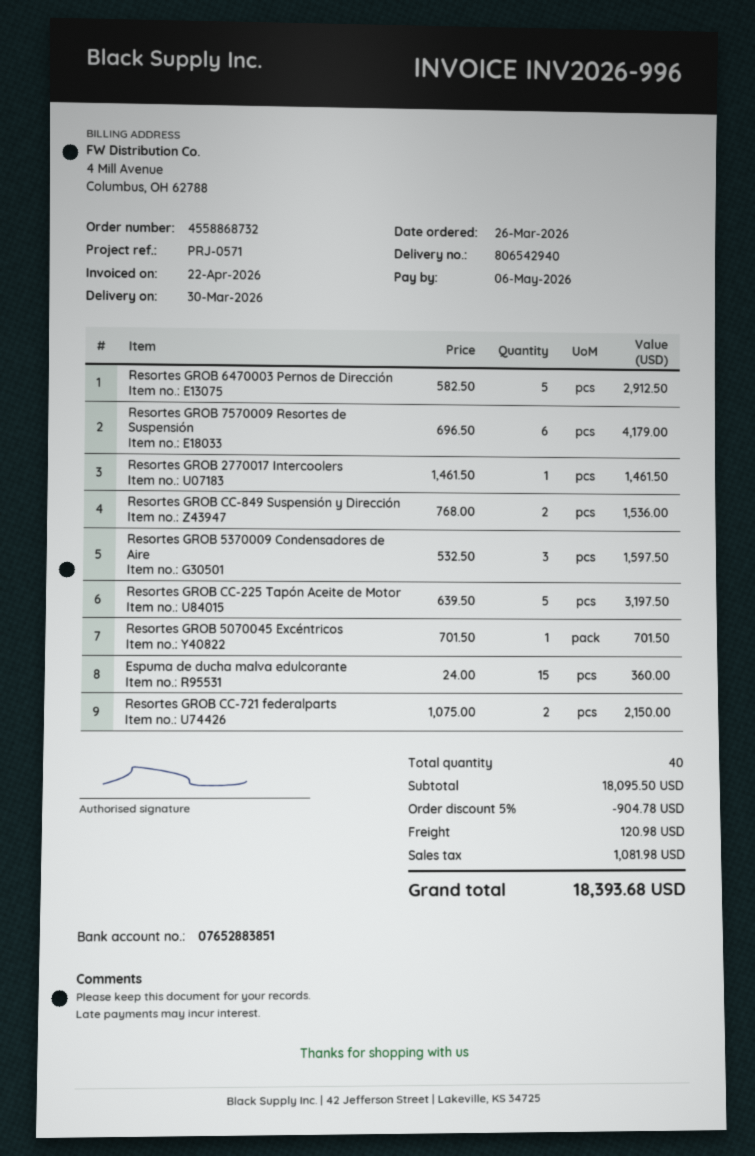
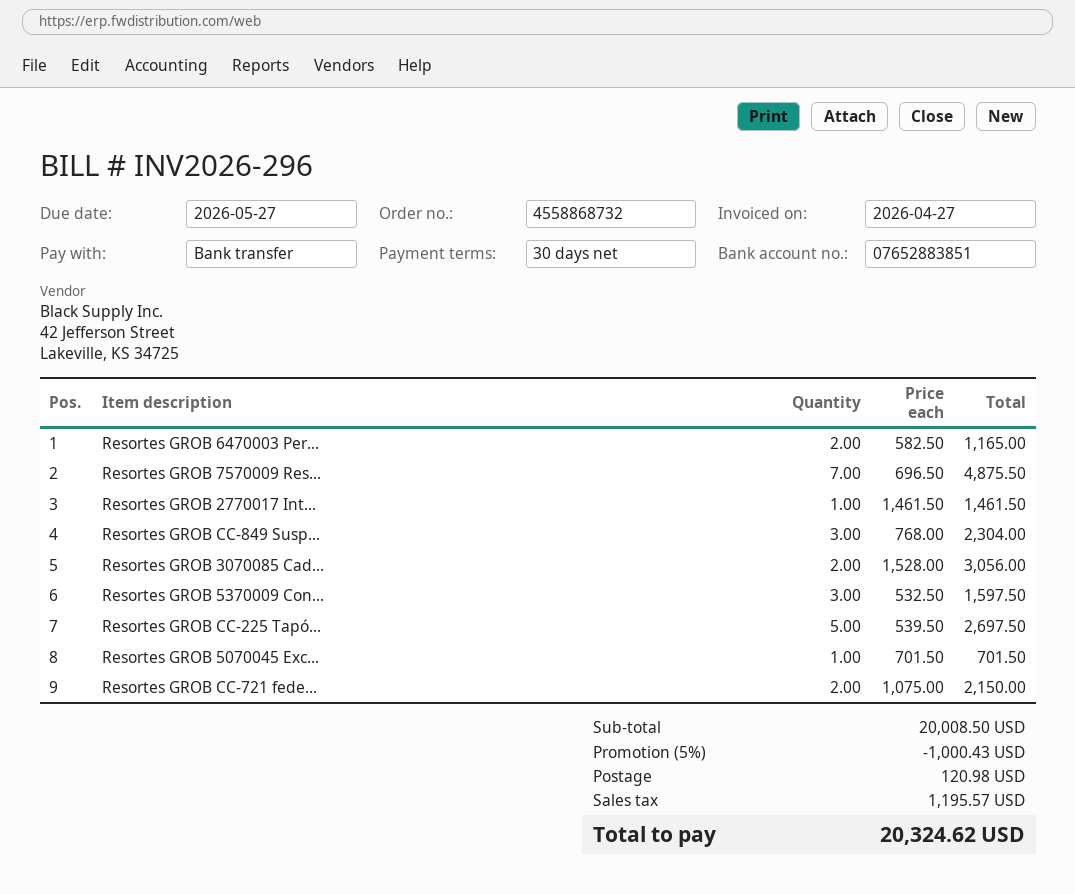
invoice number: INV2026-996 -> INV2026-296
invoice date: 2026-04-22 -> 2026-04-27
due date: 2026-05-06 -> 2026-05-27
Resortes GROB 6470003 Pernos de Dirección: 5 x 582.50 = 2912.50 -> 2 x 582.50 = 1165.00
Resortes GROB 7570009 Resortes de Suspensión: 6 x 696.50 = 4179.00 -> 7 x 696.50 = 4875.50
Resortes GROB CC-849 Suspensión y Dirección: 2 x 768.00 = 1536.00 -> 3 x 768.00 = 2304.00
Resortes GROB CC-225 Tapón Aceite de Motor: 5 x 639.50 = 3197.50 -> 5 x 539.50 = 2697.50
Espuma de ducha malva edulcorante: 15 x 24.00 = 360.00 -> none
Resortes GROB 3070085 Cad...: none -> 2 x 1528.00 = 3056.00
subtotal: 18095.50 -> 20008.50
discount: 5% = 904.78 -> 5% = 1000.43
tax: 1081.98 -> 1195.57
total: 18393.68 -> 20324.62

